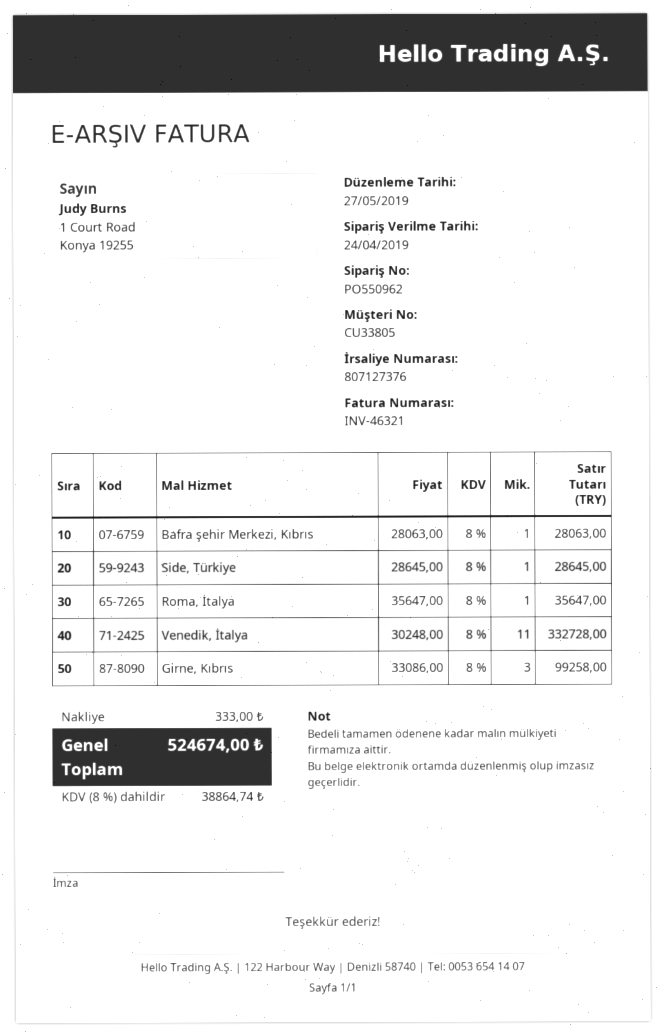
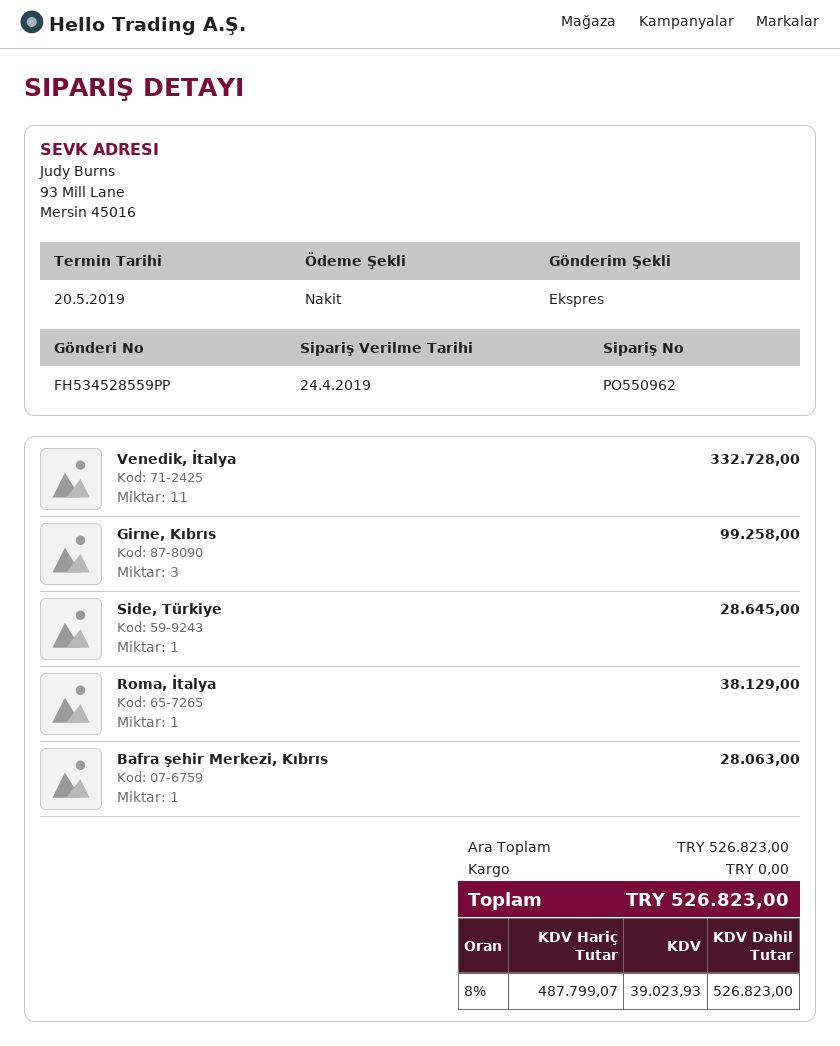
Roma, İtalya: 1 for 35647.00 -> 1 for 38129.00
shipping: 333.00 -> 0.00
tax: 8% = 38864.74 -> 8% = 39023.93
total: 524674.00 -> 526823.00

